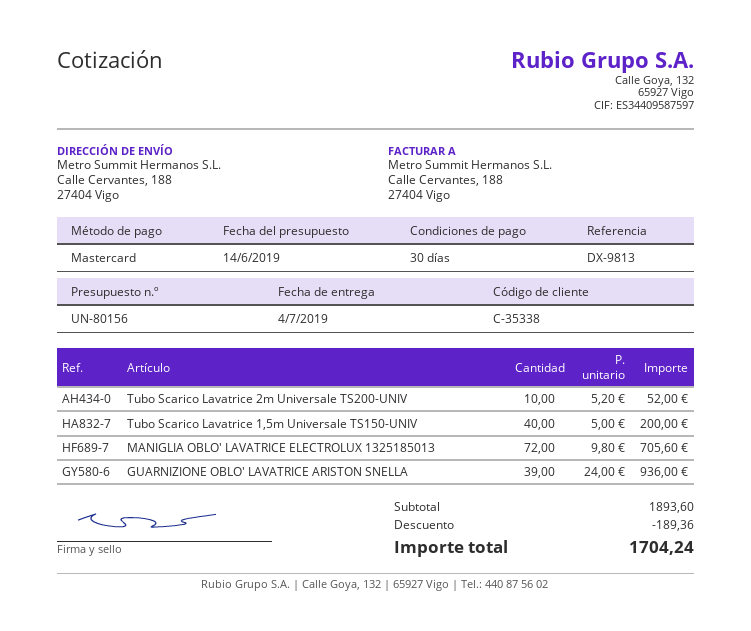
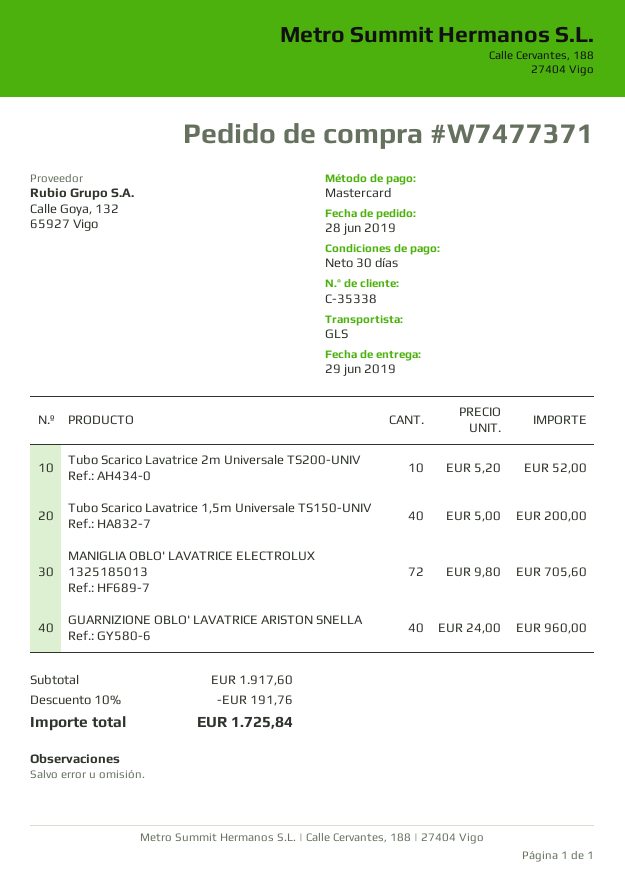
delivery date: 2019-07-04 -> 2019-06-29
GUARNIZIONE OBLO' LAVATRICE ARISTON SNELLA: 39 x 24.00 = 936.00 -> 40 x 24.00 = 960.00
subtotal: 1893.60 -> 1917.60
discount: 189.36 -> 191.76
total: 1704.24 -> 1725.84

